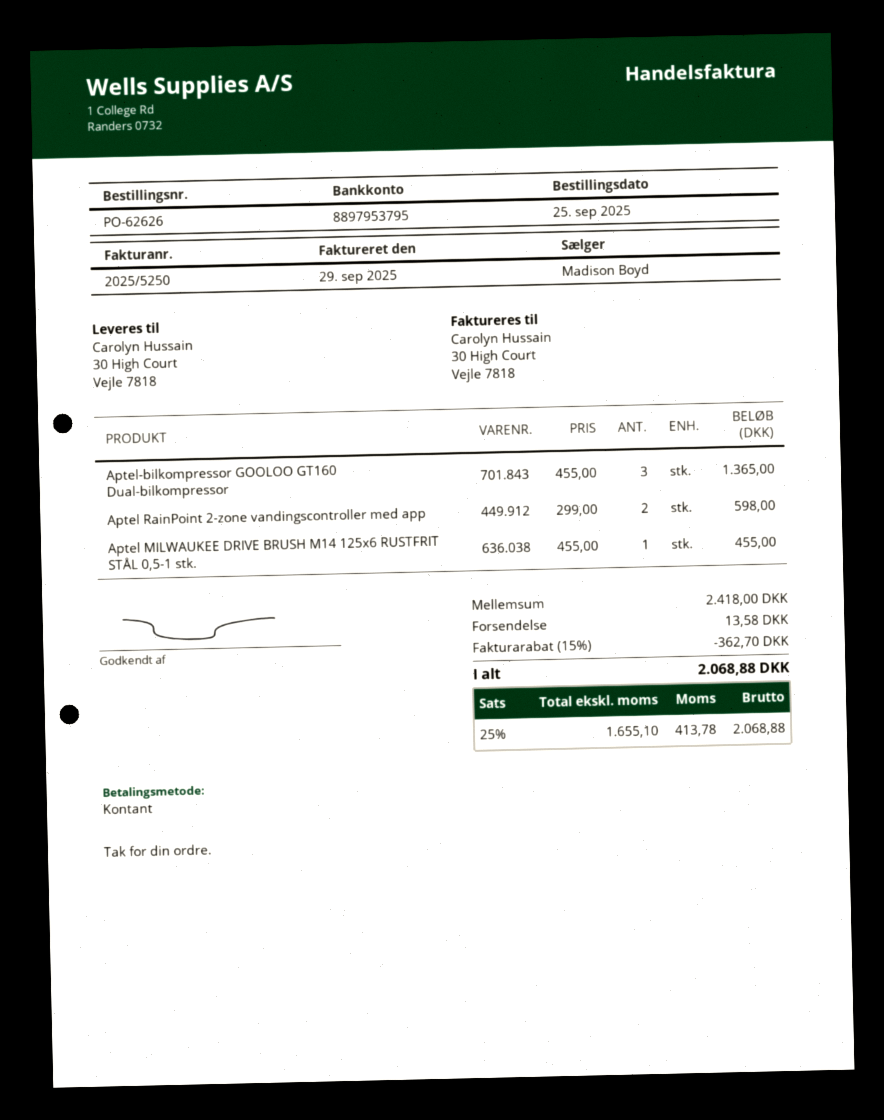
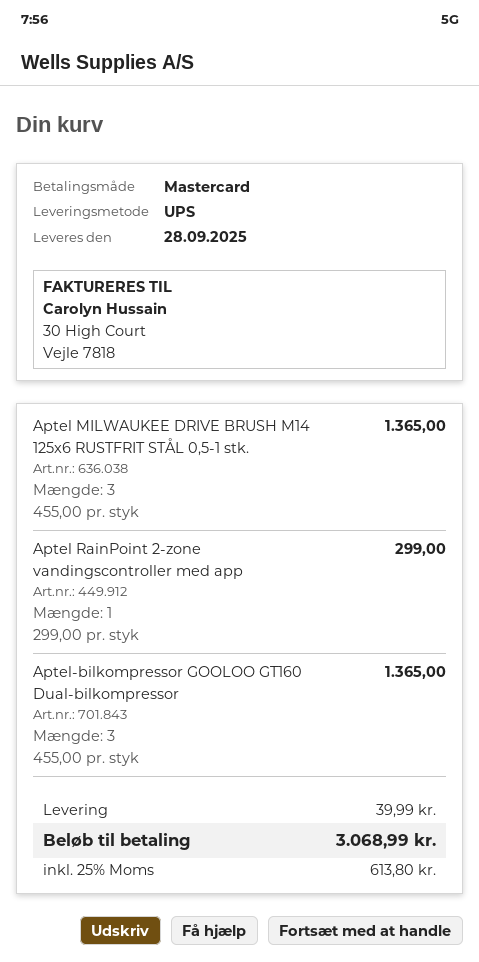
payment method: cash -> Mastercard
Aptel RainPoint 2-zone vandingscontroller med app: 2 x 299.00 = 598.00 -> 1 x 299.00 = 299.00
Aptel MILWAUKEE DRIVE BRUSH M14 125x6 RUSTFRIT STÅL 0,5-1 stk.: 1 x 455.00 = 455.00 -> 3 x 455.00 = 1365.00
discount: 15% = 362.70 -> none
shipping: 13.58 -> 39.99
tax: 25% = 413.78 -> 25% = 613.80
total: 2068.88 -> 3068.99

